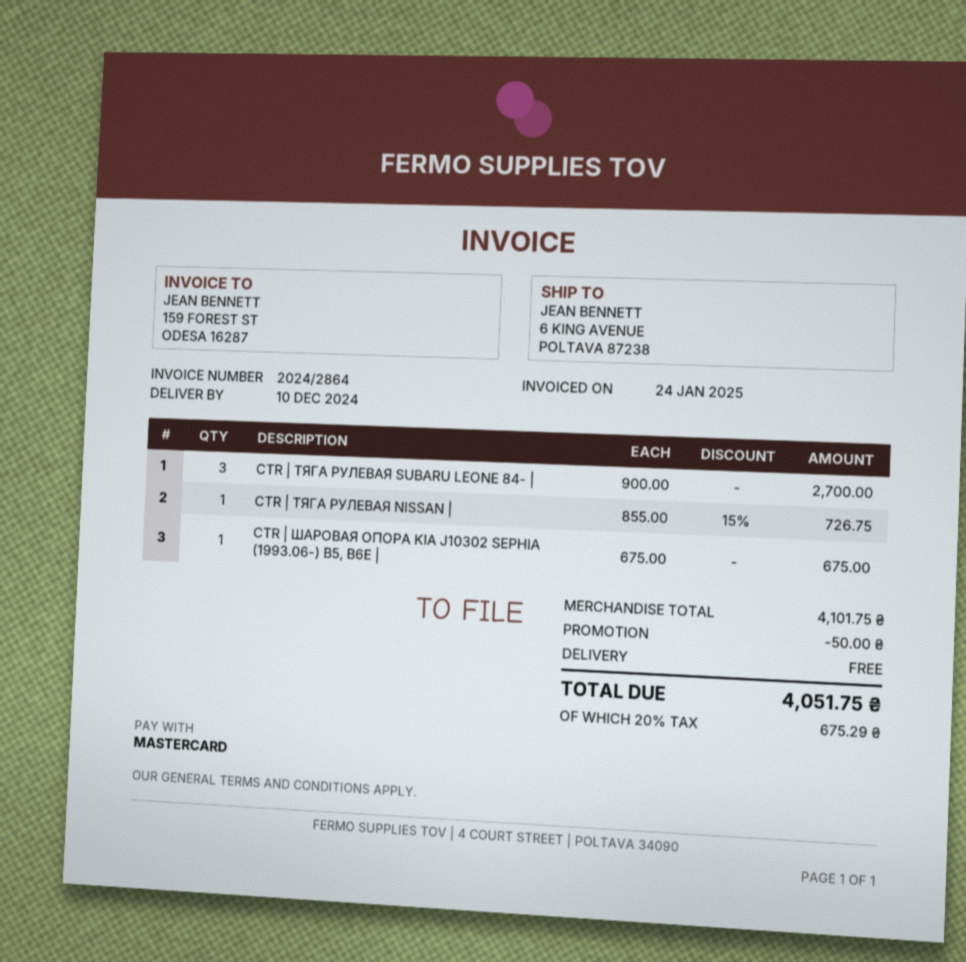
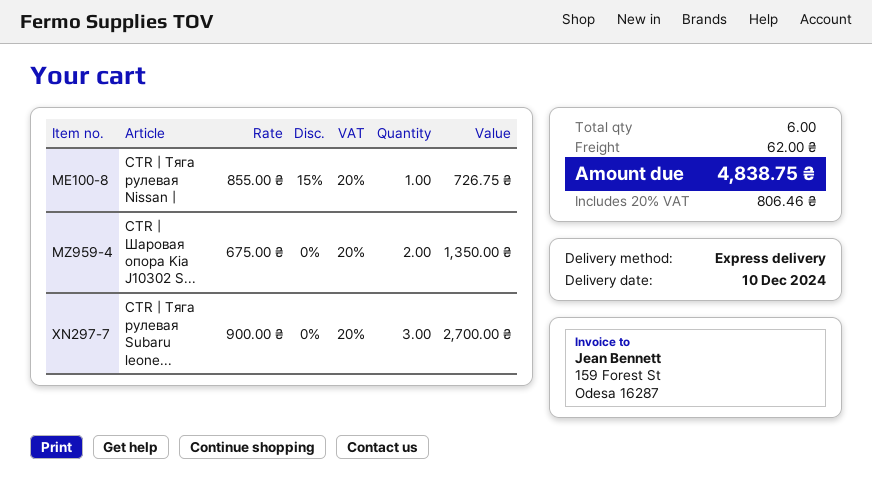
CTR | ШАРОВАЯ ОПОРА KIA J10302 SEPHIA (1993.06-) B5, B6E |: 1 x 675.00 = 675.00 -> 2 x 675.00 = 1350.00
discount: 50.00 -> none
shipping: 0.00 -> 62.00
tax: 20% = 675.29 -> 20% = 806.46
total: 4051.75 -> 4838.75

